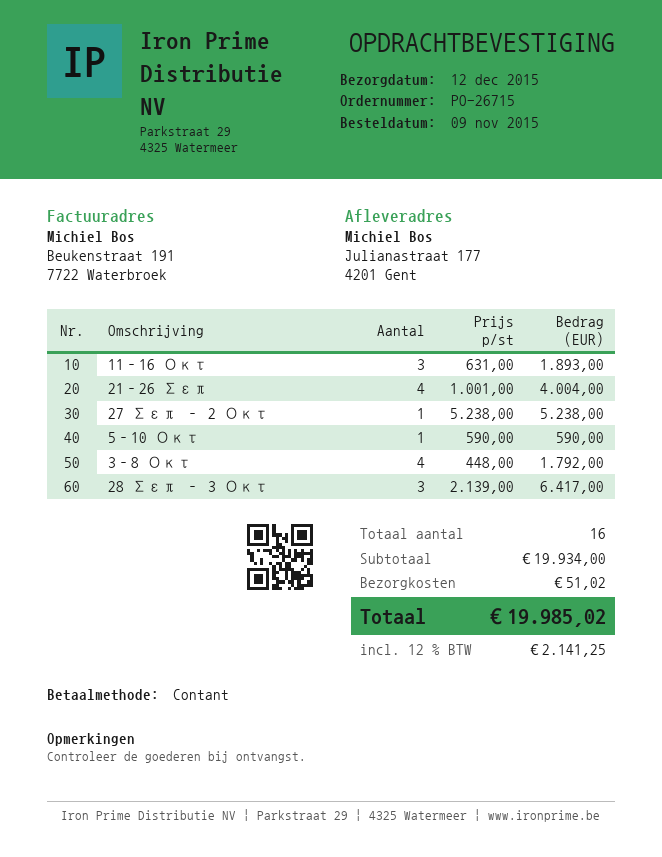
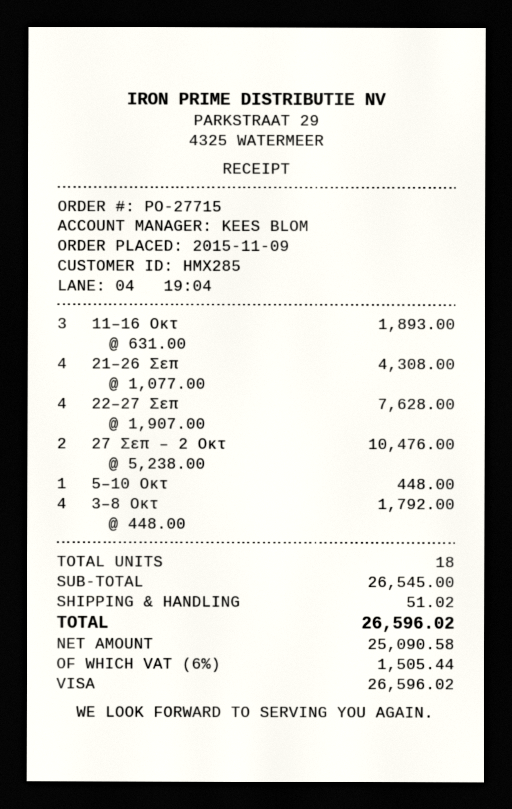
order number: PO-26715 -> PO-27715
payment method: cash -> Visa
21–26 Σεπ: 4 x 1001.00 = 4004.00 -> 4 x 1077.00 = 4308.00
27 Σεπ – 2 Οκτ: 1 x 5238.00 = 5238.00 -> 2 x 5238.00 = 10476.00
5–10 Οκτ: 1 x 590.00 = 590.00 -> 1 x 448.00 = 448.00
28 Σεπ – 3 Οκτ: 3 x 2139.00 = 6417.00 -> none
22–27 Σεπ: none -> 4 x 1907.00 = 7628.00
total quantity: 16 -> 18
subtotal: 19934.00 -> 26545.00
tax: 12% = 2141.25 -> 6% = 1505.44
total: 19985.02 -> 26596.02

